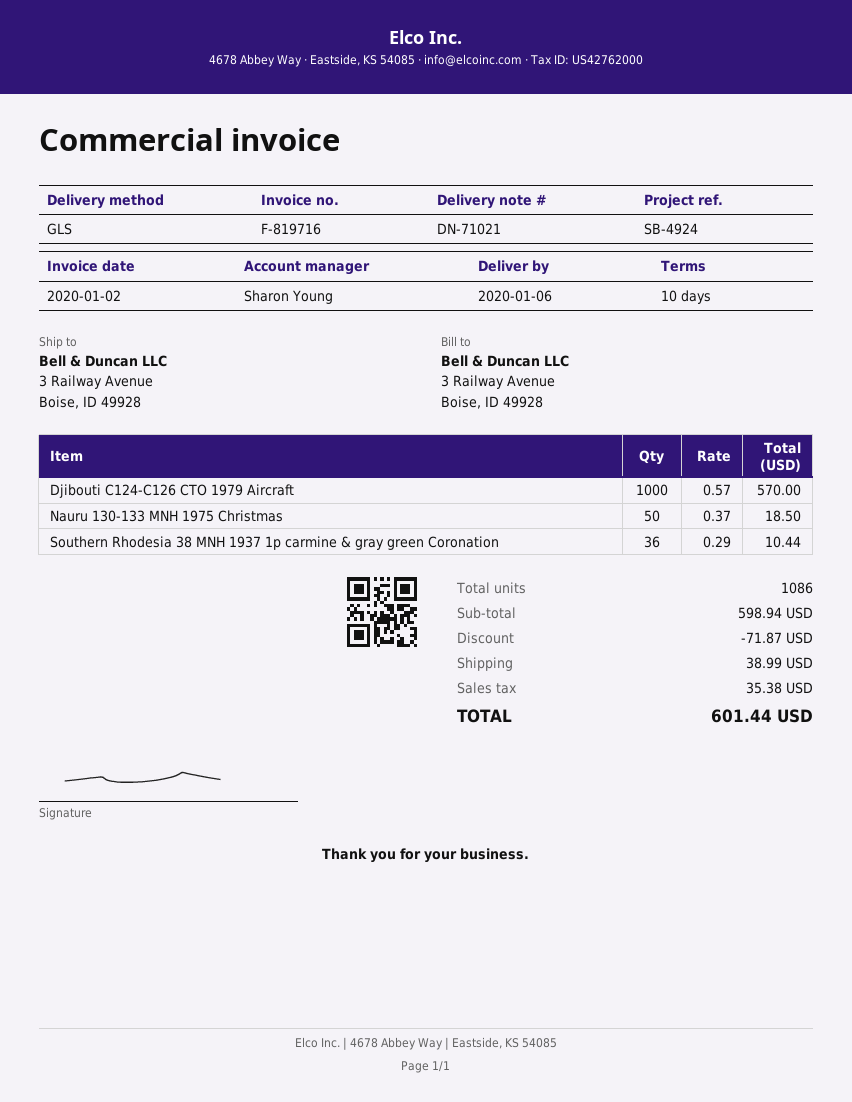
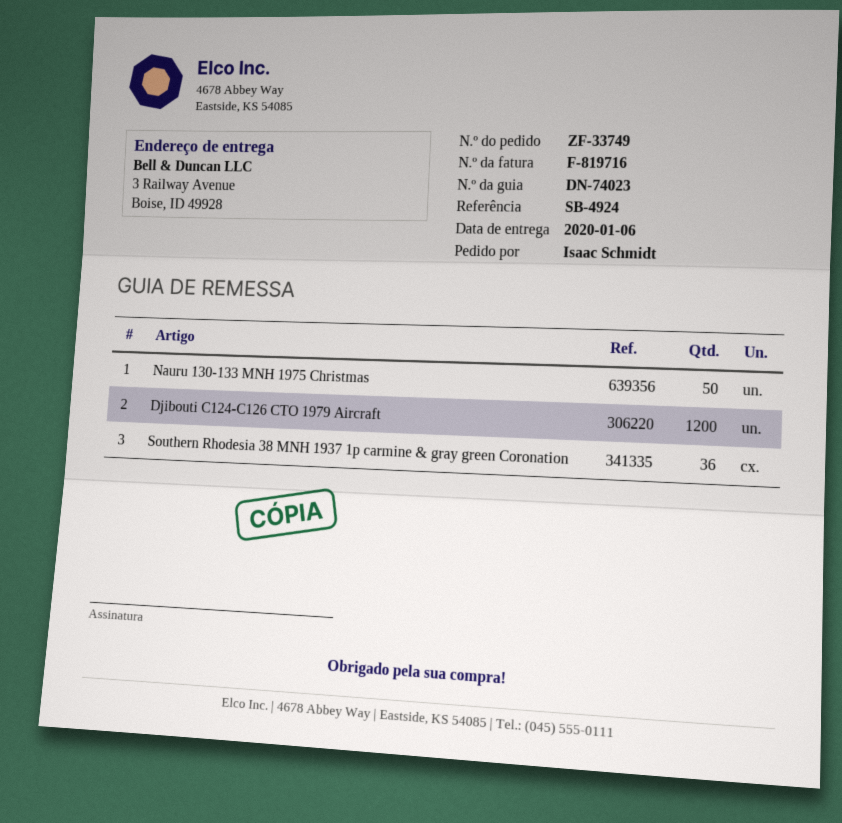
delivery note number: DN-71021 -> DN-74023
Djibouti C124-C126 CTO 1979 Aircraft: 1000 -> 1200

